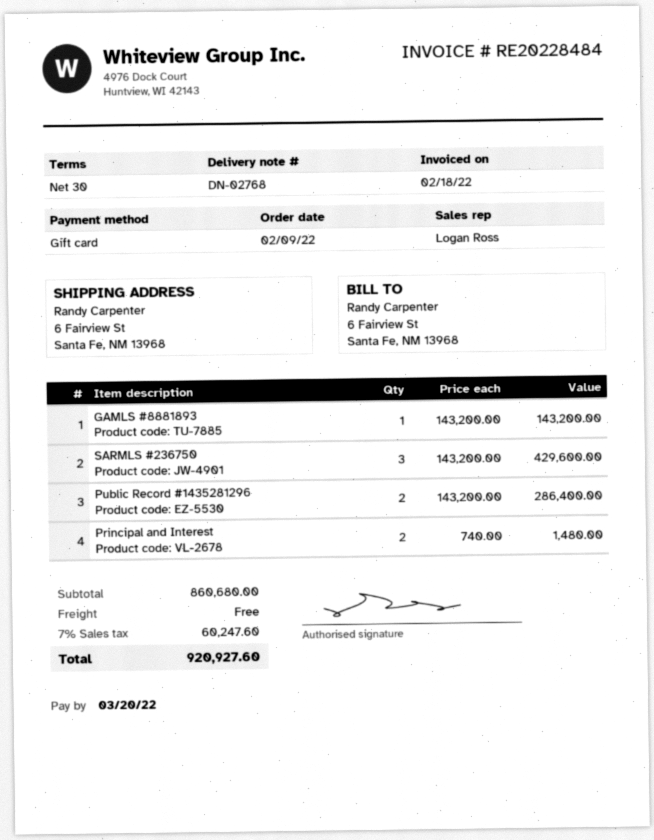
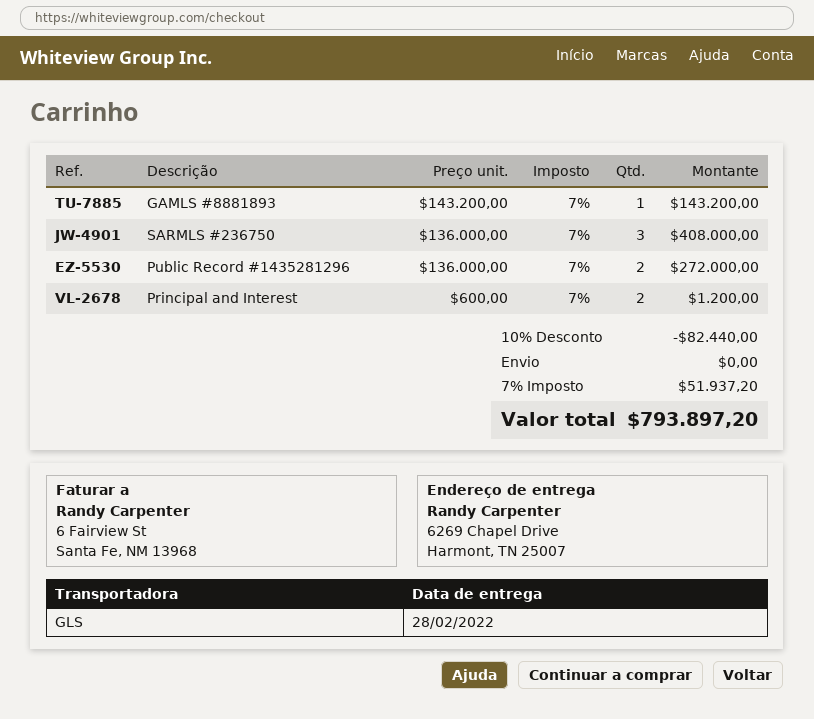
ship to: 6 Fairview St, Santa Fe, NM 13968 -> 6269 Chapel Drive, Harmont, TN 25007
SARMLS #236750: 3 x 143200.00 = 429600.00 -> 3 x 136000.00 = 408000.00
Public Record #1435281296: 2 x 143200.00 = 286400.00 -> 2 x 136000.00 = 272000.00
Principal and Interest: 2 x 740.00 = 1480.00 -> 2 x 600.00 = 1200.00
discount: none -> 10% = 82440.00
tax: 7% = 60247.60 -> 7% = 51937.20
total: 920927.60 -> 793897.20

